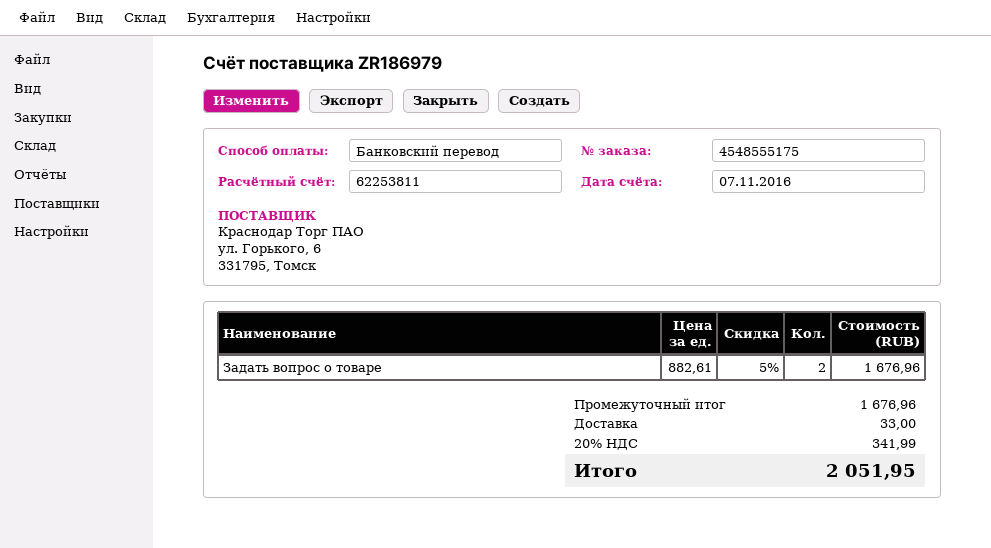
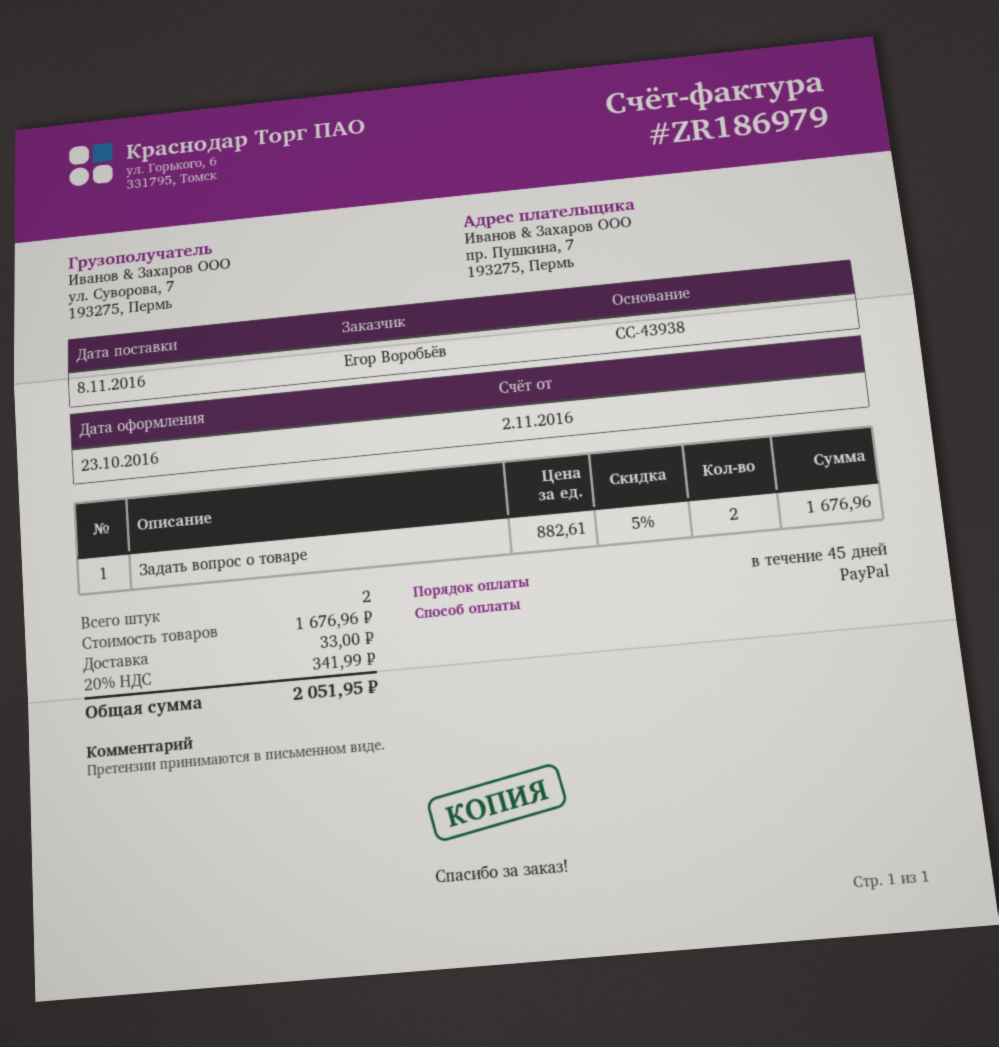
invoice date: 2016-11-07 -> 2016-11-02
payment method: bank transfer -> PayPal

